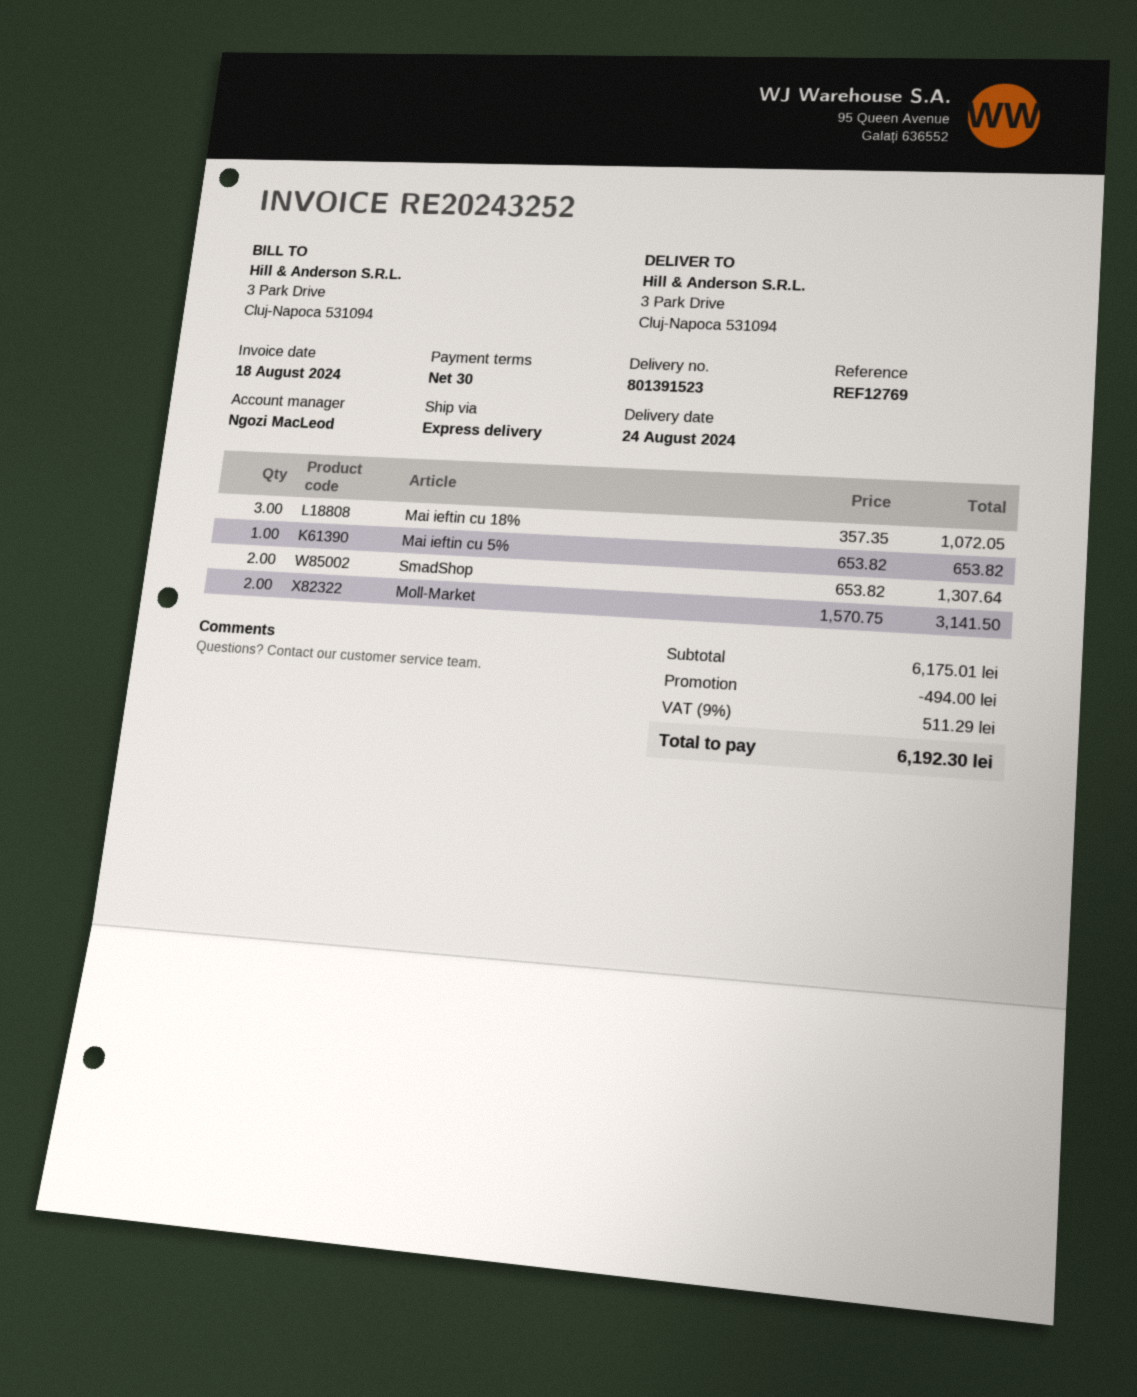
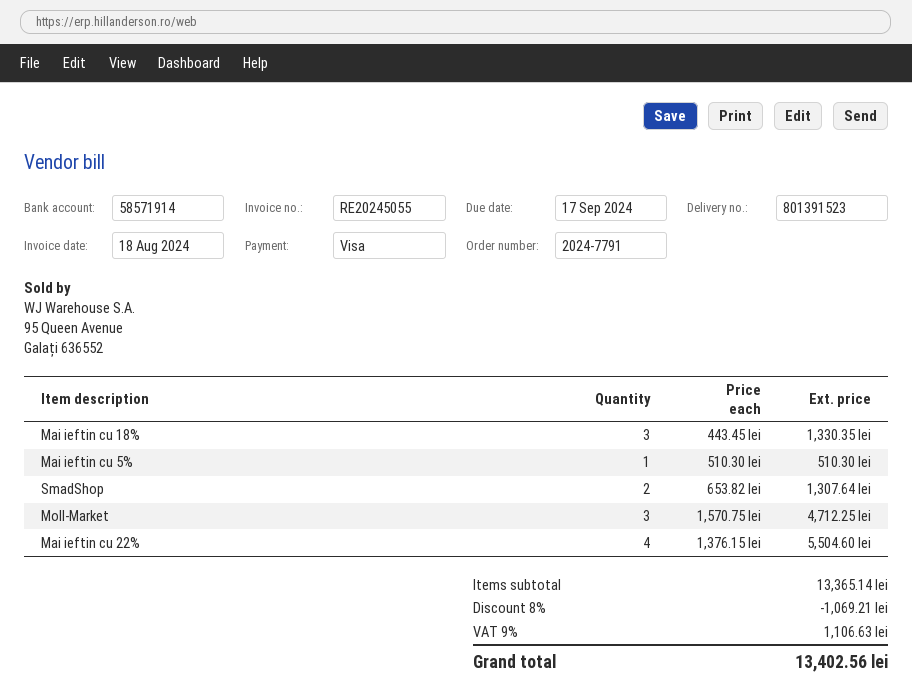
invoice number: RE20243252 -> RE20245055
Mai ieftin cu 18%: 3 x 357.35 = 1072.05 -> 3 x 443.45 = 1330.35
Mai ieftin cu 5%: 1 x 653.82 = 653.82 -> 1 x 510.30 = 510.30
Moll-Market: 2 x 1570.75 = 3141.50 -> 3 x 1570.75 = 4712.25
Mai ieftin cu 22%: none -> 4 x 1376.15 = 5504.60
subtotal: 6175.01 -> 13365.14
discount: 494.00 -> 1069.21
tax: 9% = 511.29 -> 9% = 1106.63
total: 6192.30 -> 13402.56

